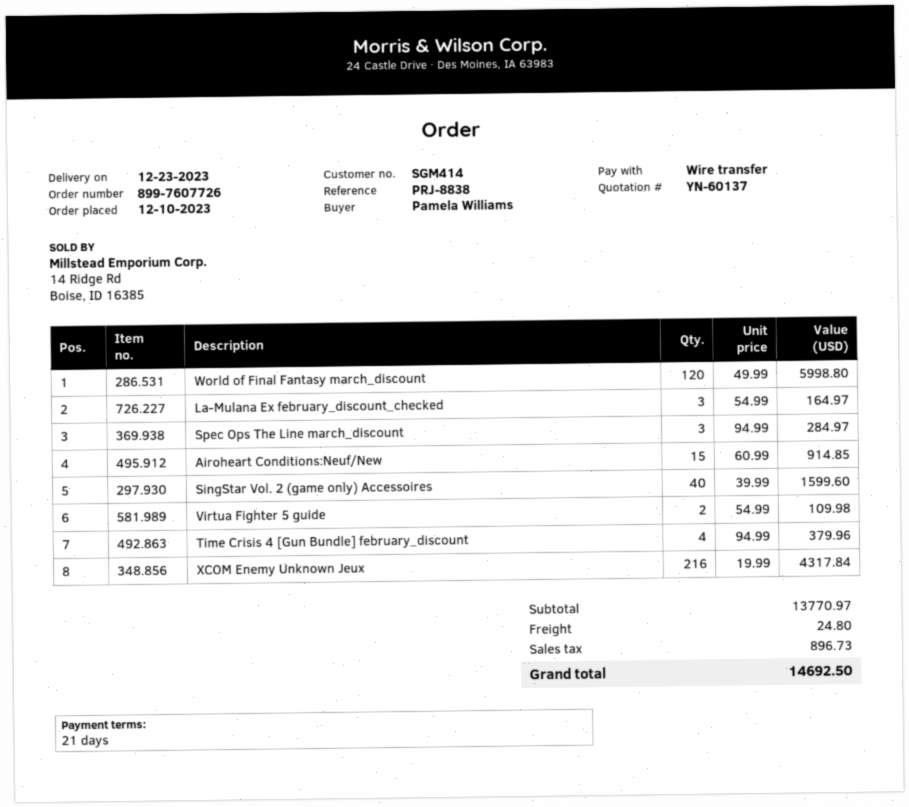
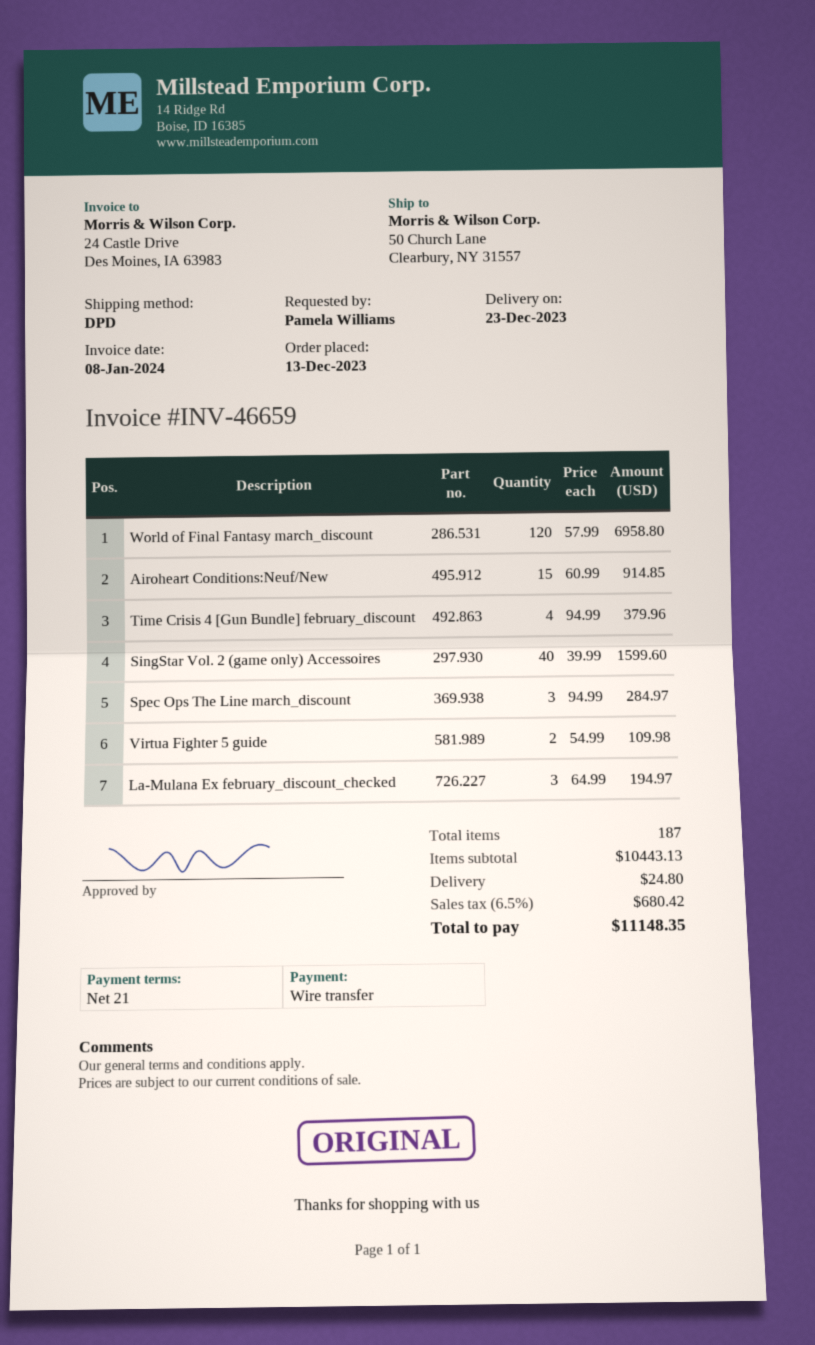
order date: 2023-12-10 -> 2023-12-13
World of Final Fantasy march_discount: 120 x 49.99 = 5998.80 -> 120 x 57.99 = 6958.80
La-Mulana Ex february_discount_checked: 3 x 54.99 = 164.97 -> 3 x 64.99 = 194.97
XCOM Enemy Unknown Jeux: 216 x 19.99 = 4317.84 -> none
subtotal: 13770.97 -> 10443.13
tax: 896.73 -> 680.42
total: 14692.50 -> 11148.35

